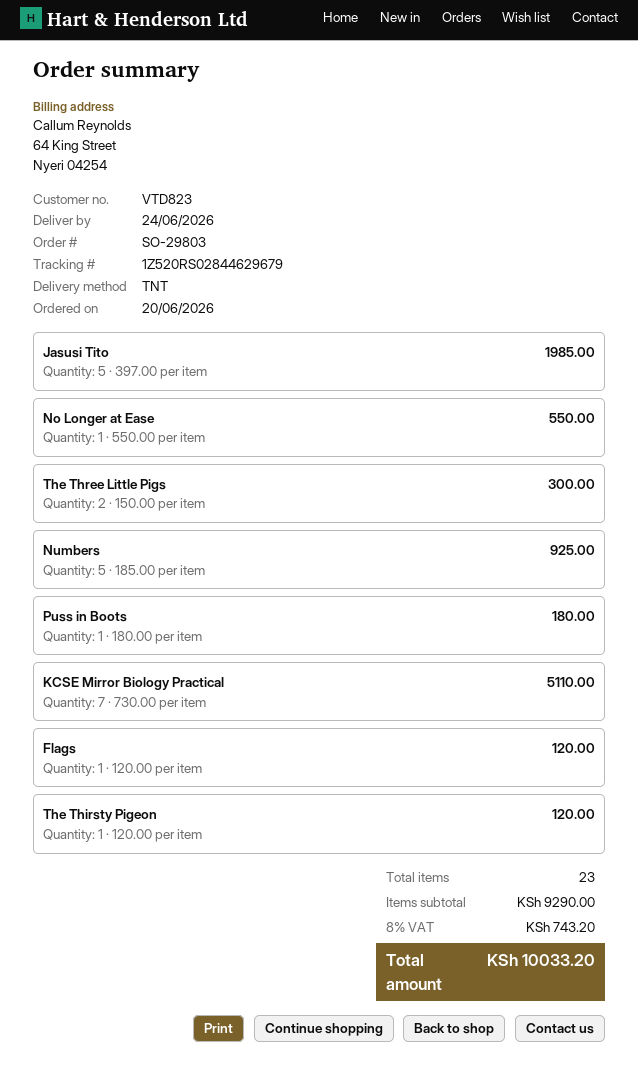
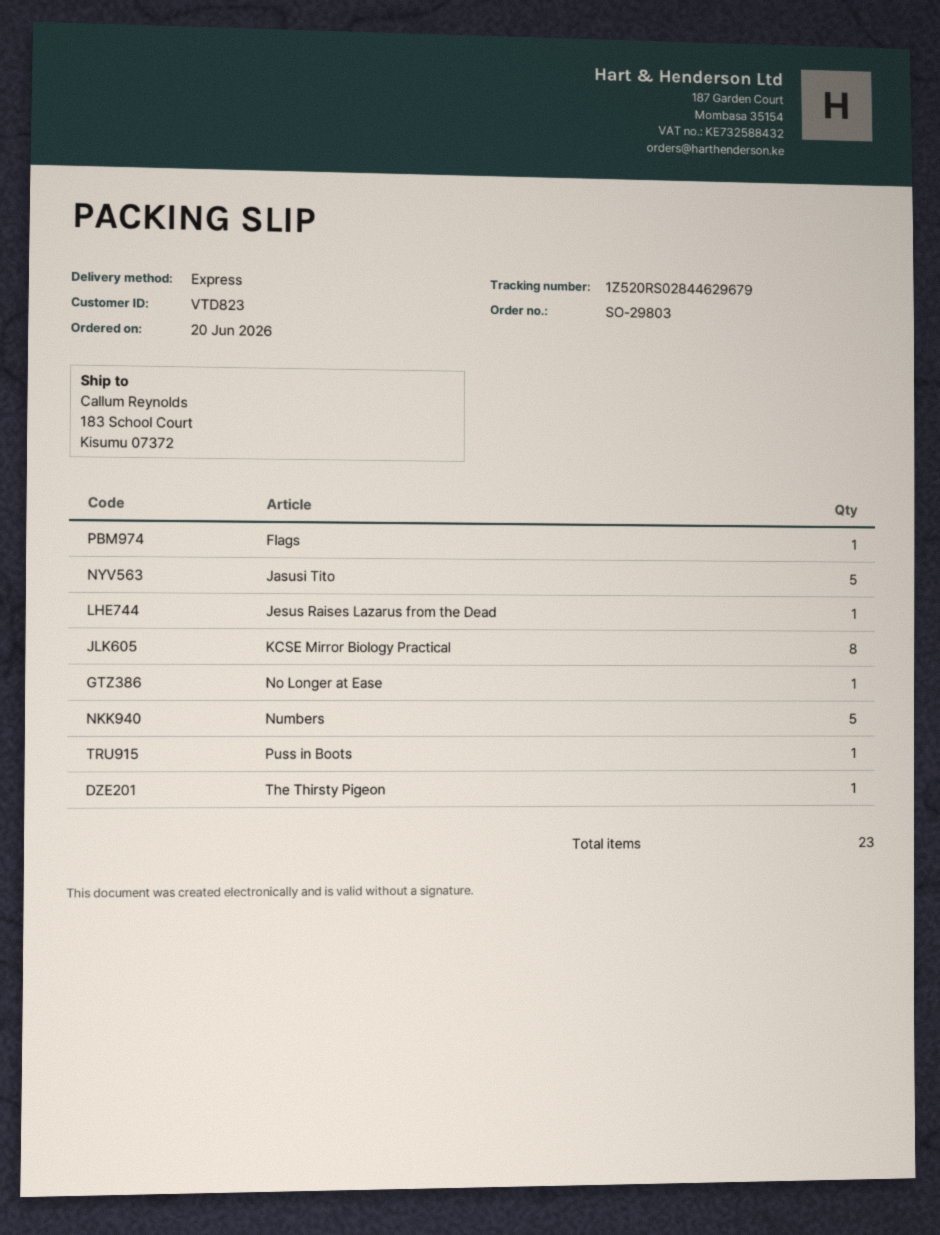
shipping method: TNT -> express
The Three Little Pigs: 2 -> none
KCSE Mirror Biology Practical: 7 -> 8
Jesus Raises Lazarus from the Dead: none -> 1

